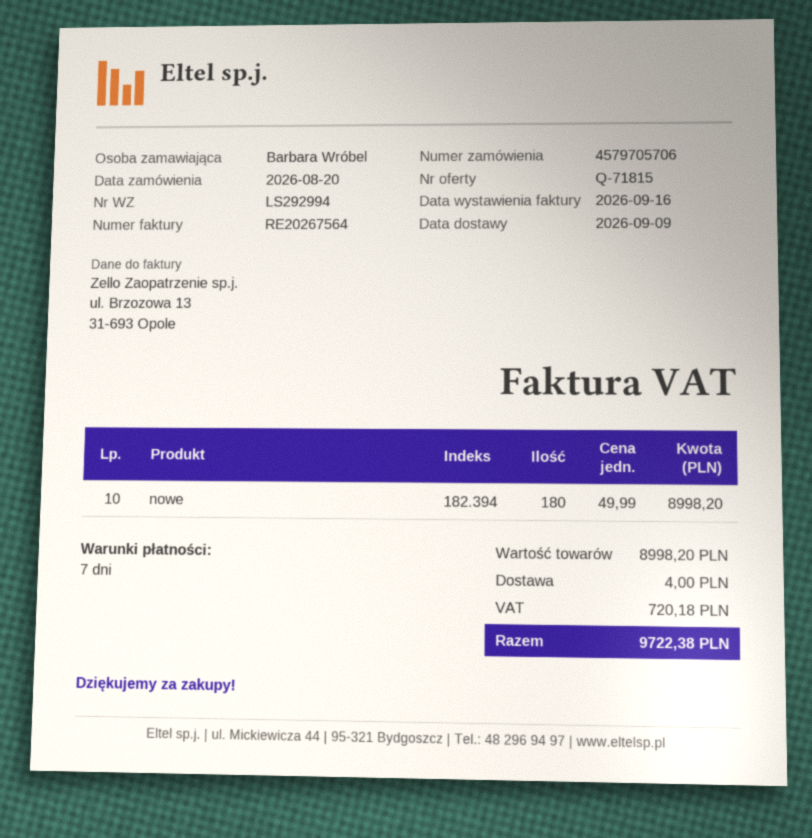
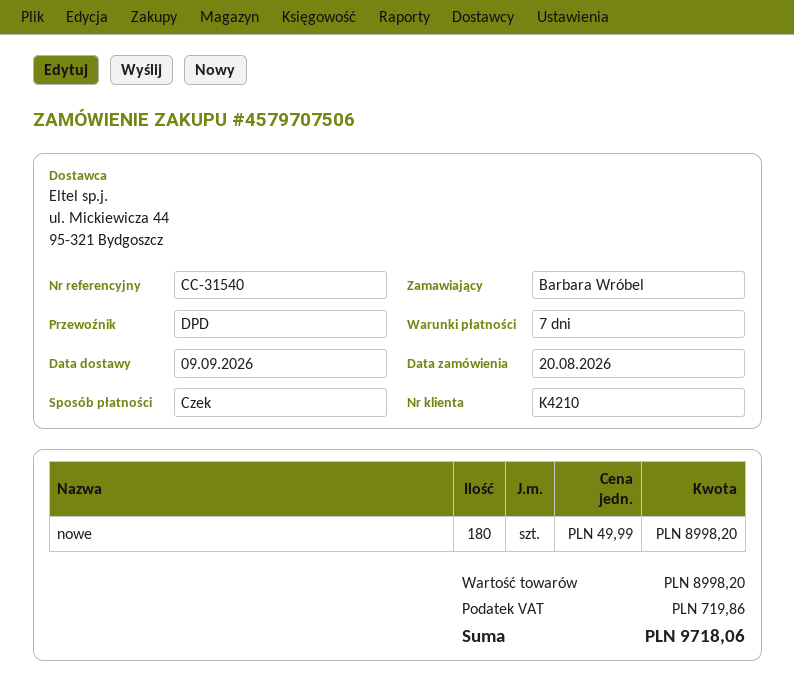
order number: 4579705706 -> 4579707506
shipping: 4.00 -> none
tax: 720.18 -> 719.86
total: 9722.38 -> 9718.06

